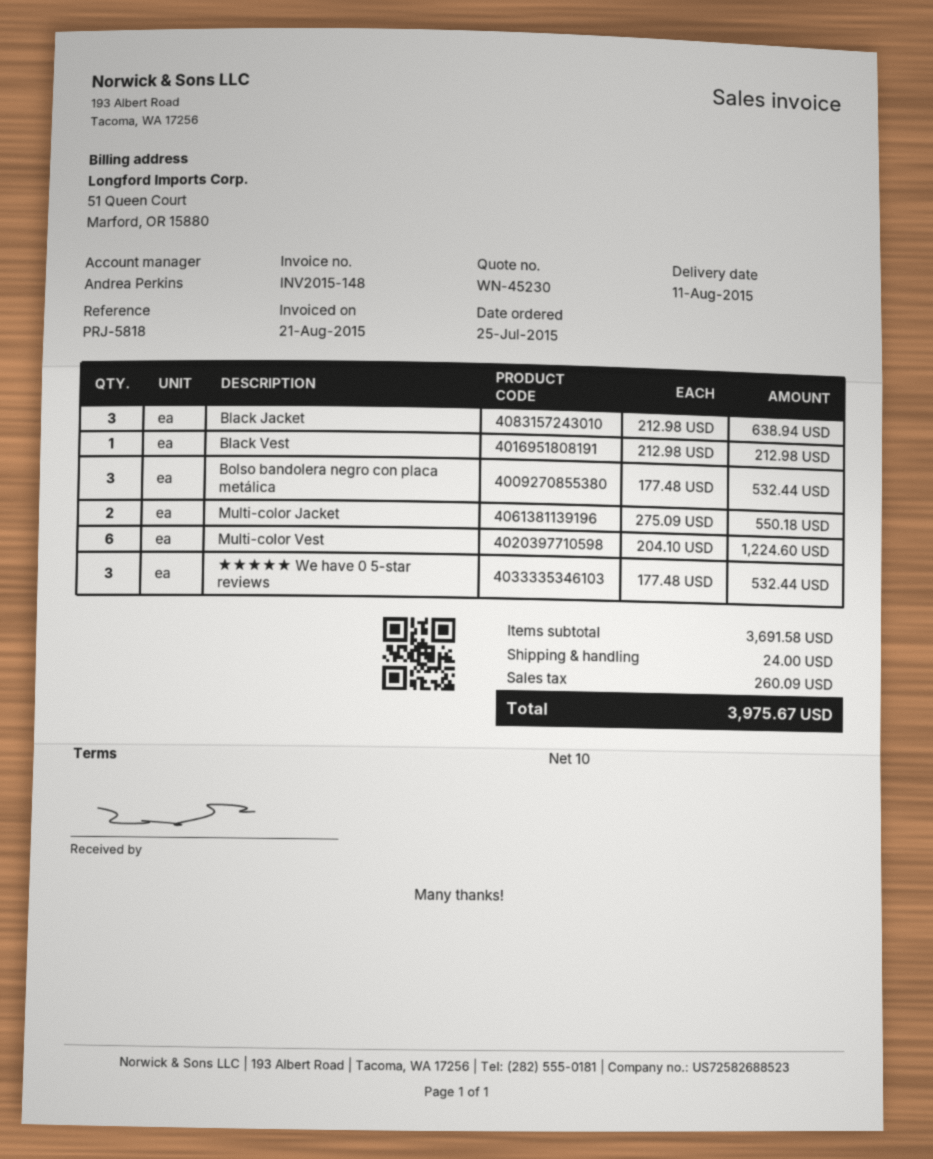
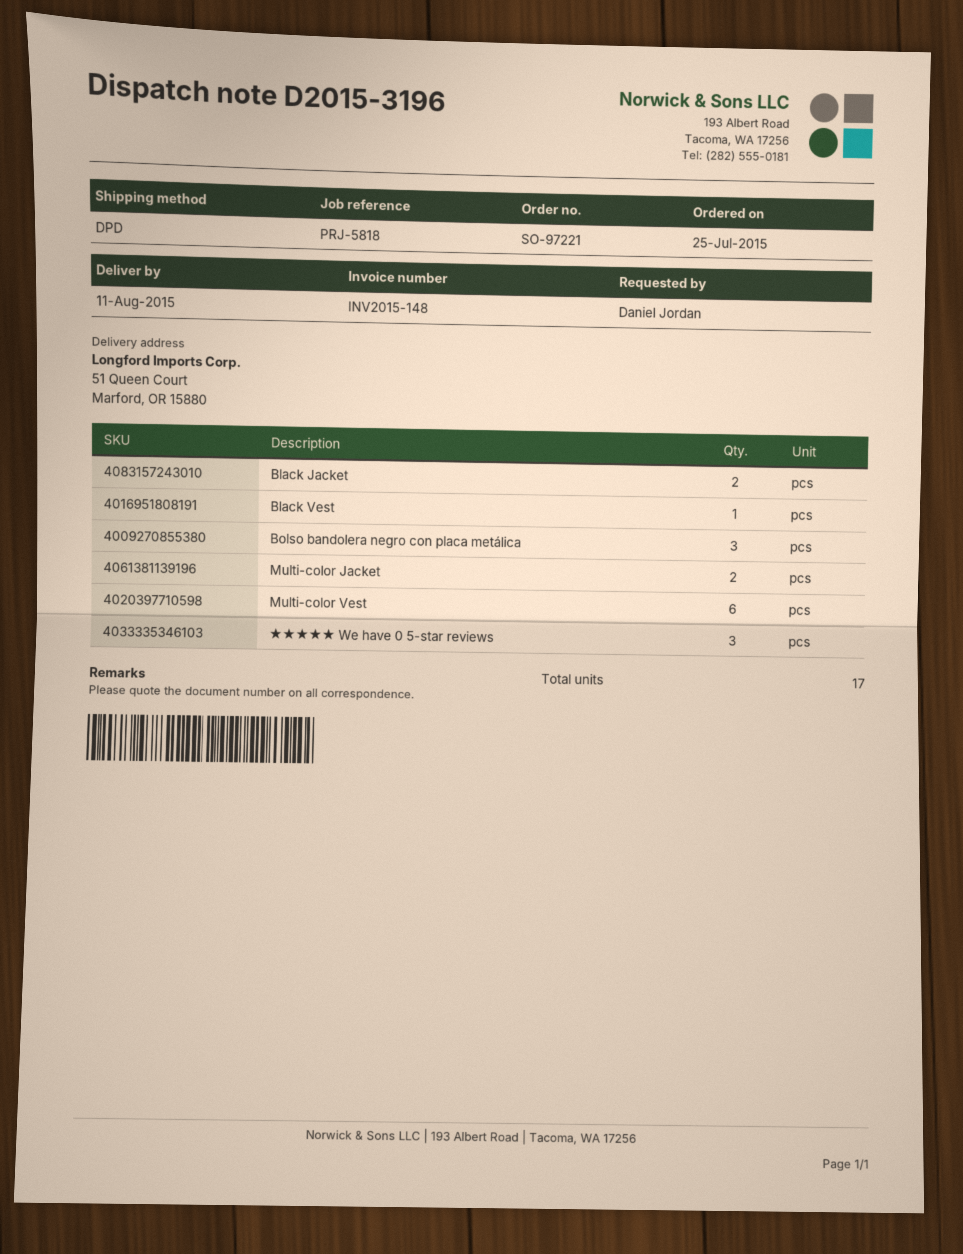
Black Jacket: 3 -> 2

